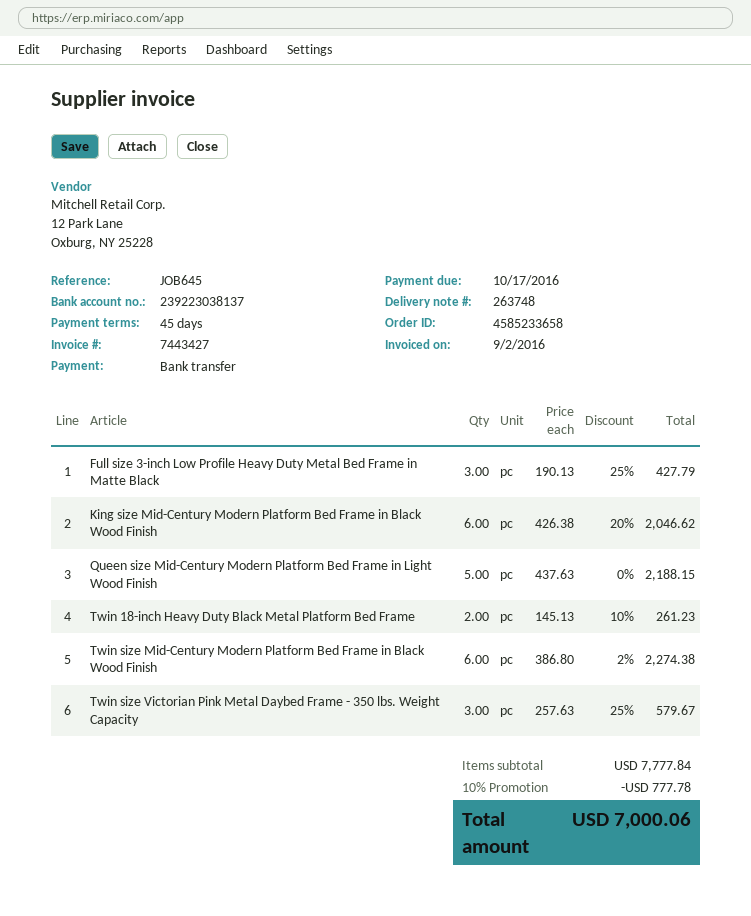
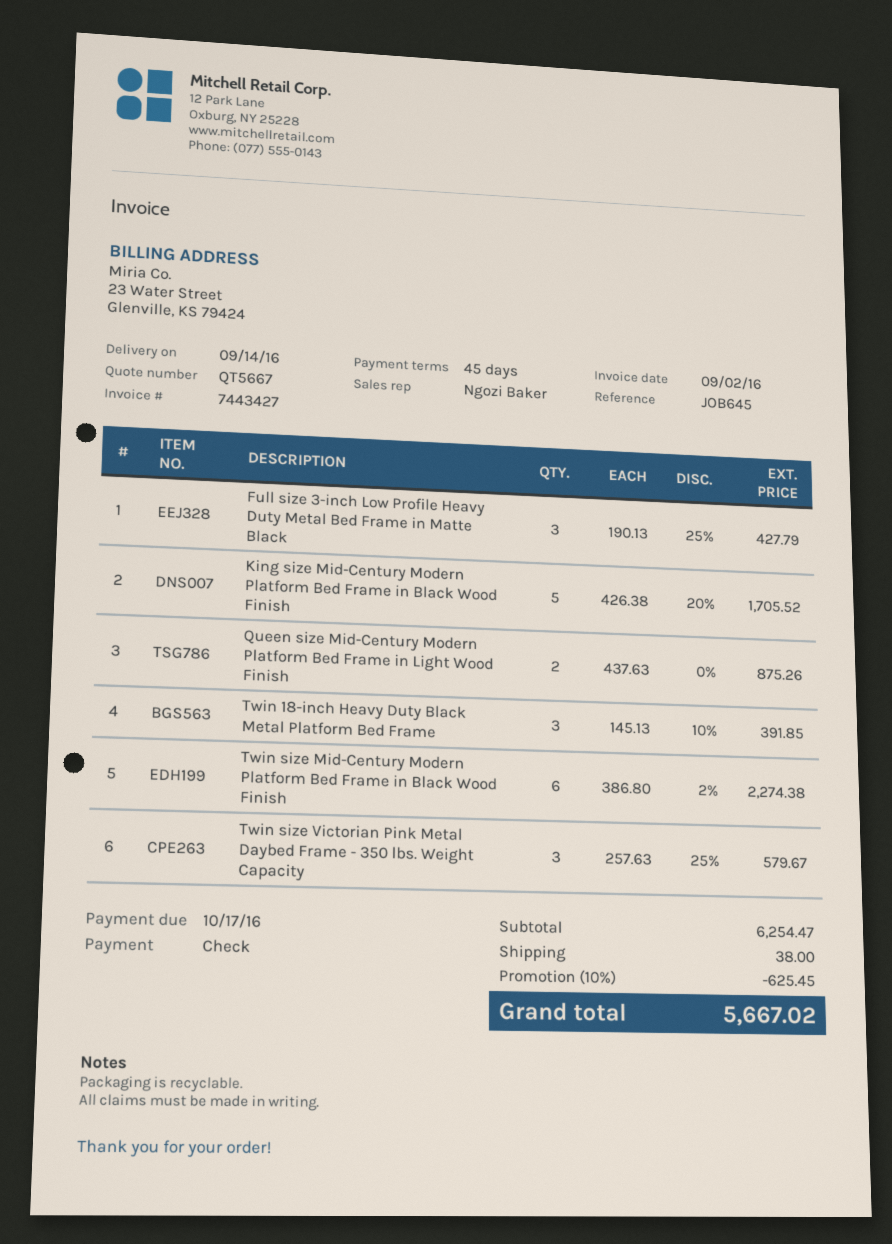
payment method: bank transfer -> cheque
King size Mid-Century Modern Platform Bed Frame in Black Wood Finish: 6 x 426.38 - 20% = 2046.62 -> 5 x 426.38 - 20% = 1705.52
Queen size Mid-Century Modern Platform Bed Frame in Light Wood Finish: 5 x 437.63 = 2188.15 -> 2 x 437.63 = 875.26
Twin 18-inch Heavy Duty Black Metal Platform Bed Frame: 2 x 145.13 - 10% = 261.23 -> 3 x 145.13 - 10% = 391.85
subtotal: 7777.84 -> 6254.47
discount: 10% = 777.78 -> 10% = 625.45
shipping: none -> 38.00
total: 7000.06 -> 5667.02

